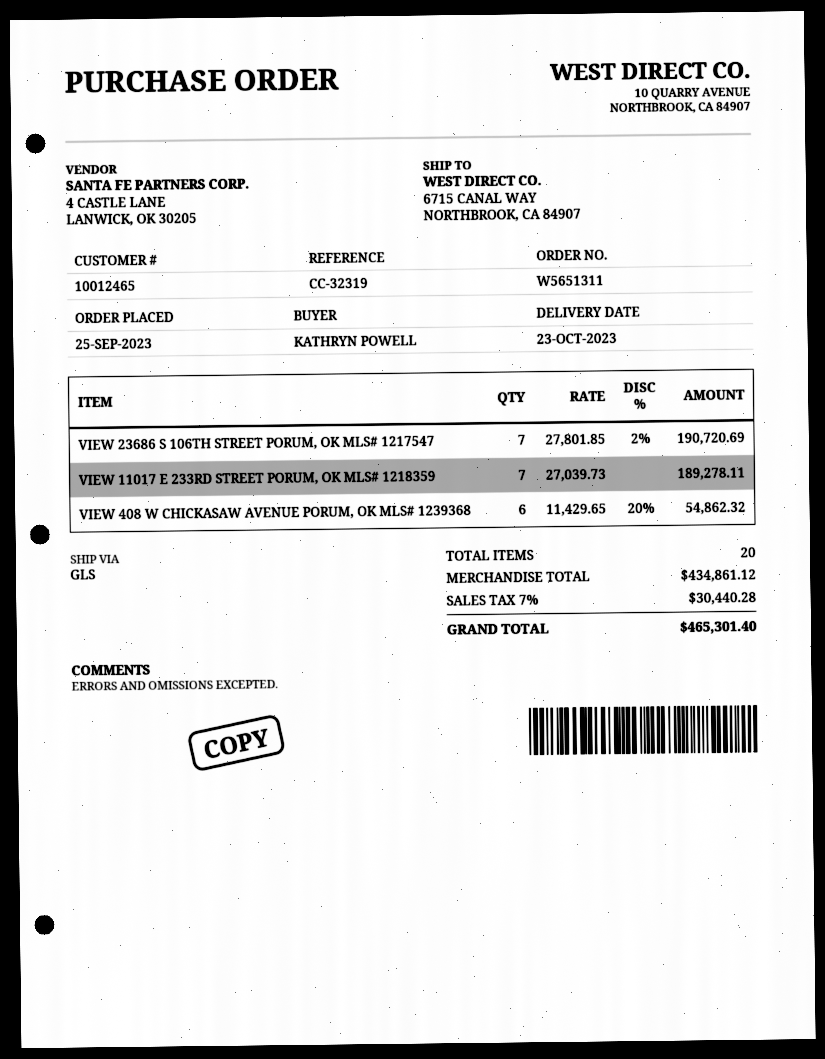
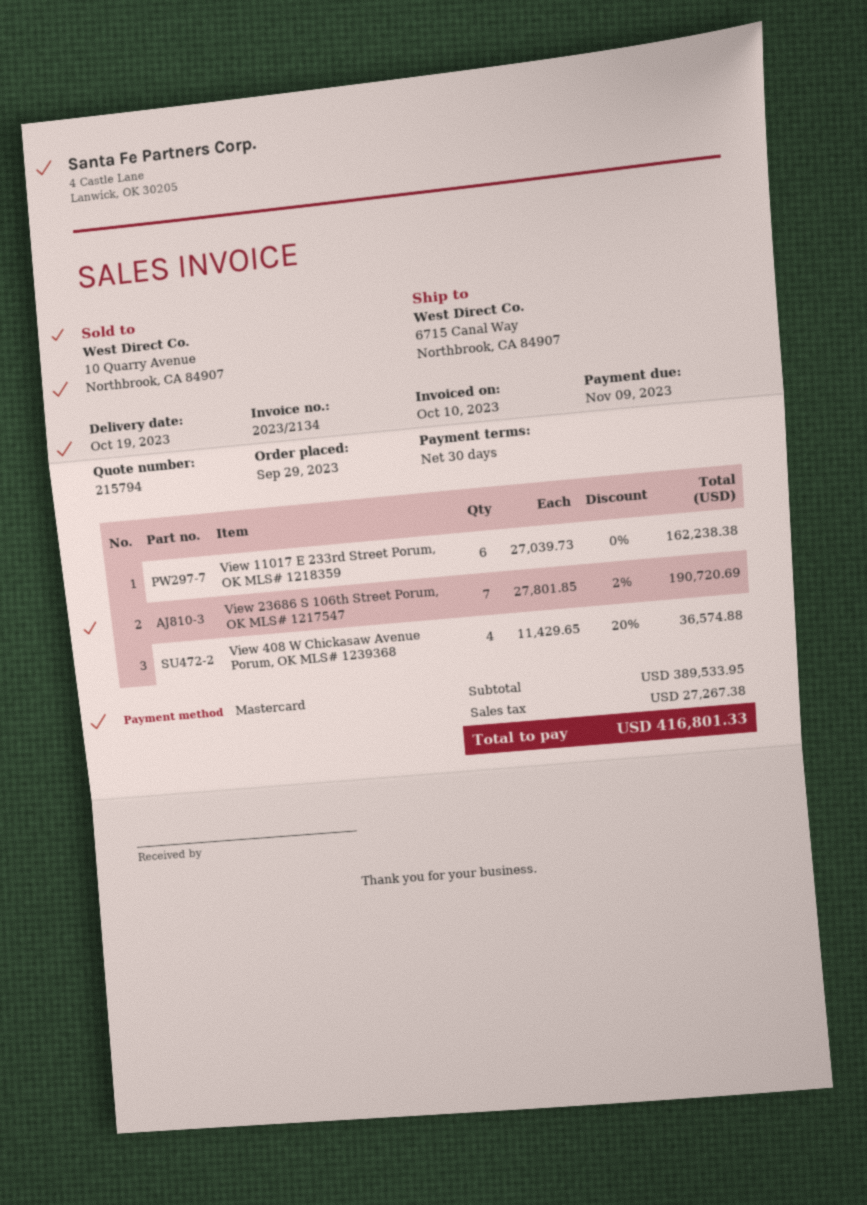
order date: 2023-09-25 -> 2023-09-29
delivery date: 2023-10-23 -> 2023-10-19
VIEW 11017 E 233RD STREET PORUM, OK MLS# 1218359: 7 x 27039.73 = 189278.11 -> 6 x 27039.73 = 162238.38
VIEW 408 W CHICKASAW AVENUE PORUM, OK MLS# 1239368: 6 x 11429.65 - 20% = 54862.32 -> 4 x 11429.65 - 20% = 36574.88
subtotal: 434861.12 -> 389533.95
tax: 30440.28 -> 27267.38
total: 465301.40 -> 416801.33

